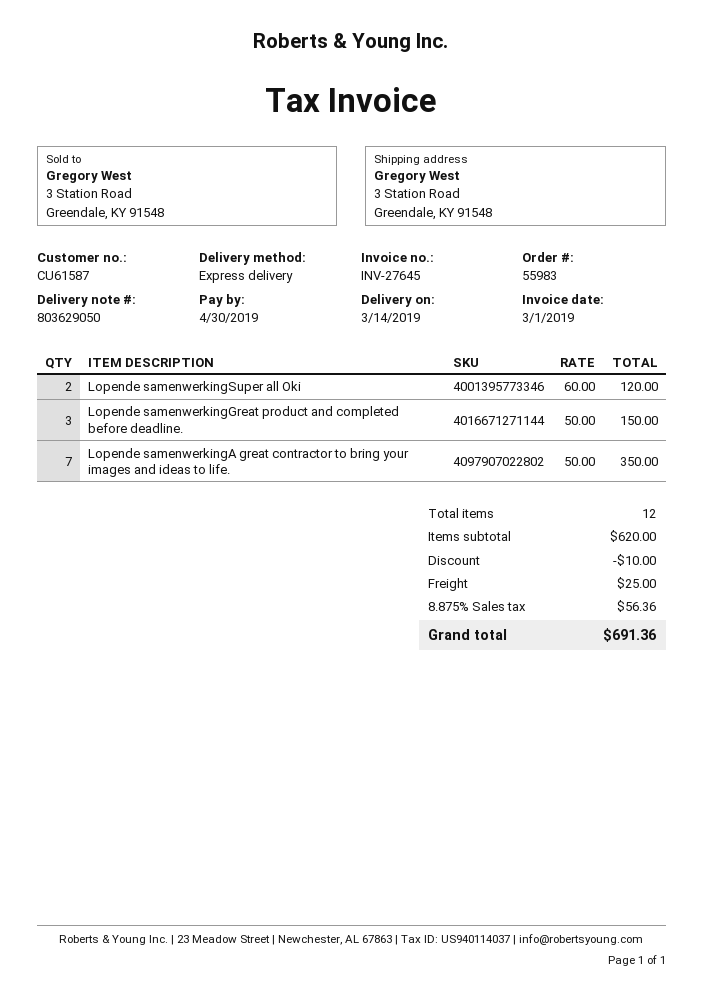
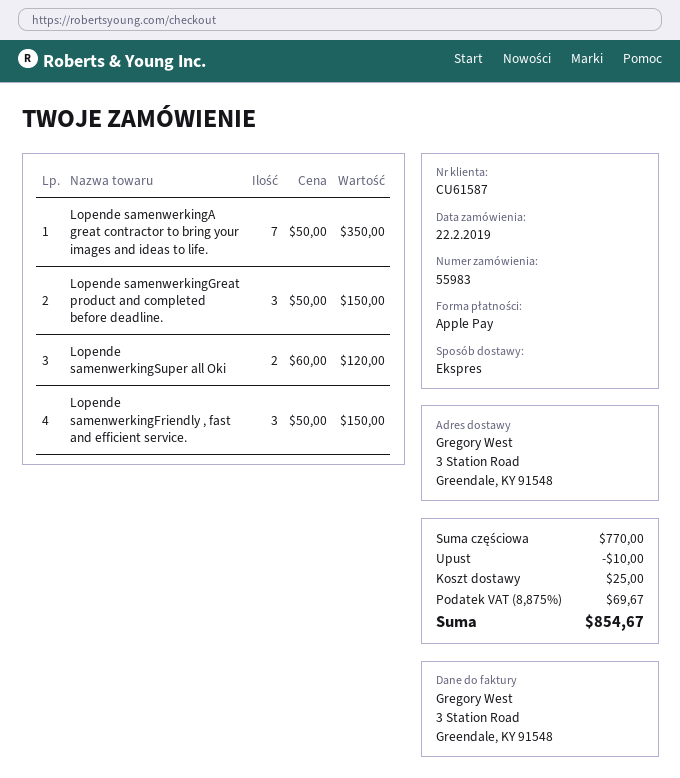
Lopende samenwerkingFriendly , fast and efficient service.: none -> 3 x 50.00 = 150.00
subtotal: 620.00 -> 770.00
tax: 8.875% = 56.36 -> 8.875% = 69.67
total: 691.36 -> 854.67

